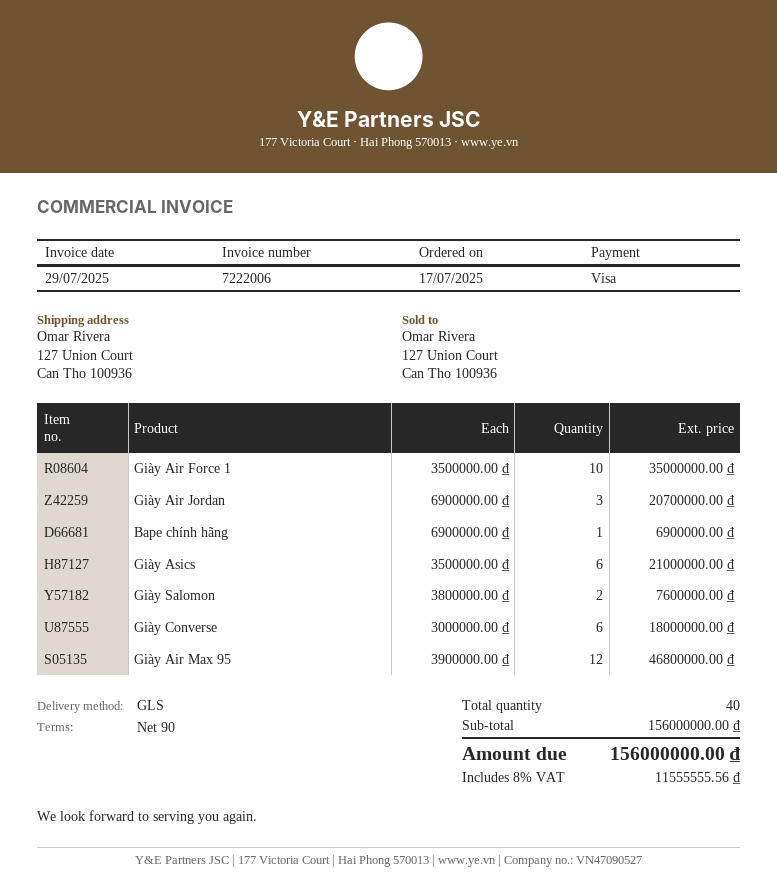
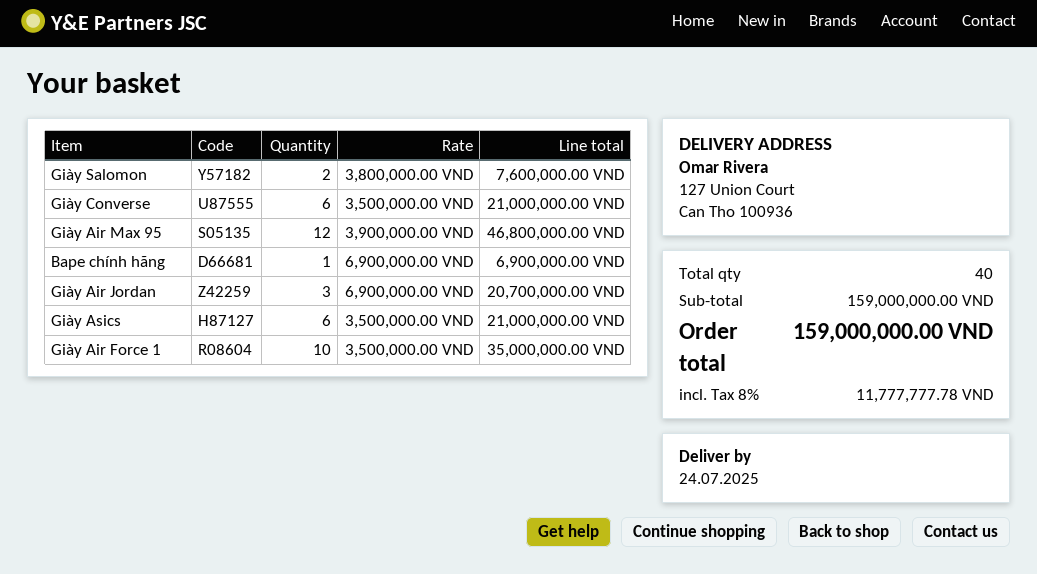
Giày Converse: 6 x 3000000.00 = 18000000.00 -> 6 x 3500000.00 = 21000000.00
subtotal: 156000000.00 -> 159000000.00
tax: 8% = 11555555.56 -> 8% = 11777777.78
total: 156000000.00 -> 159000000.00

